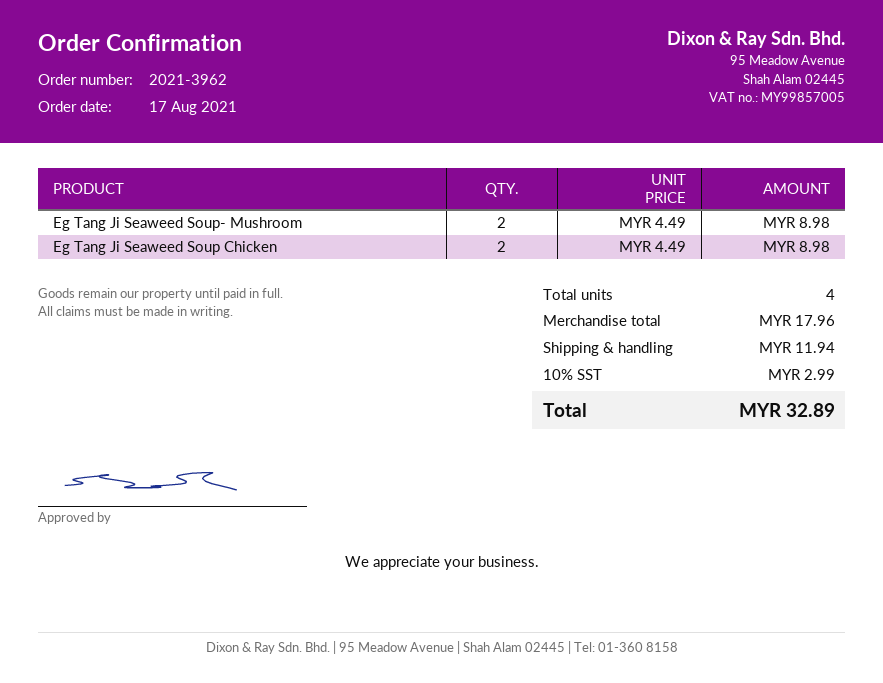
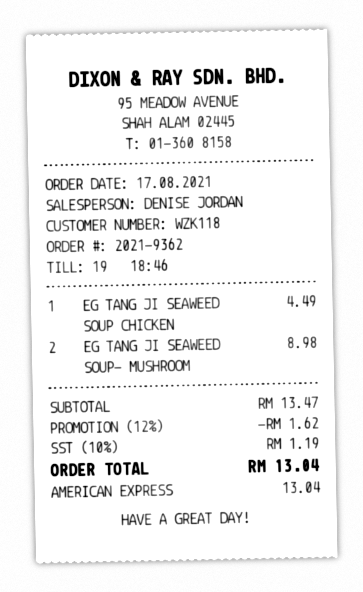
order number: 2021-3962 -> 2021-9362
Eg Tang Ji Seaweed Soup Chicken: 2 for 8.98 -> 1 for 4.49
subtotal: 17.96 -> 13.47
discount: none -> 12% = 1.62
shipping: 11.94 -> none
tax: 10% = 2.99 -> 10% = 1.19
total: 32.89 -> 13.04

